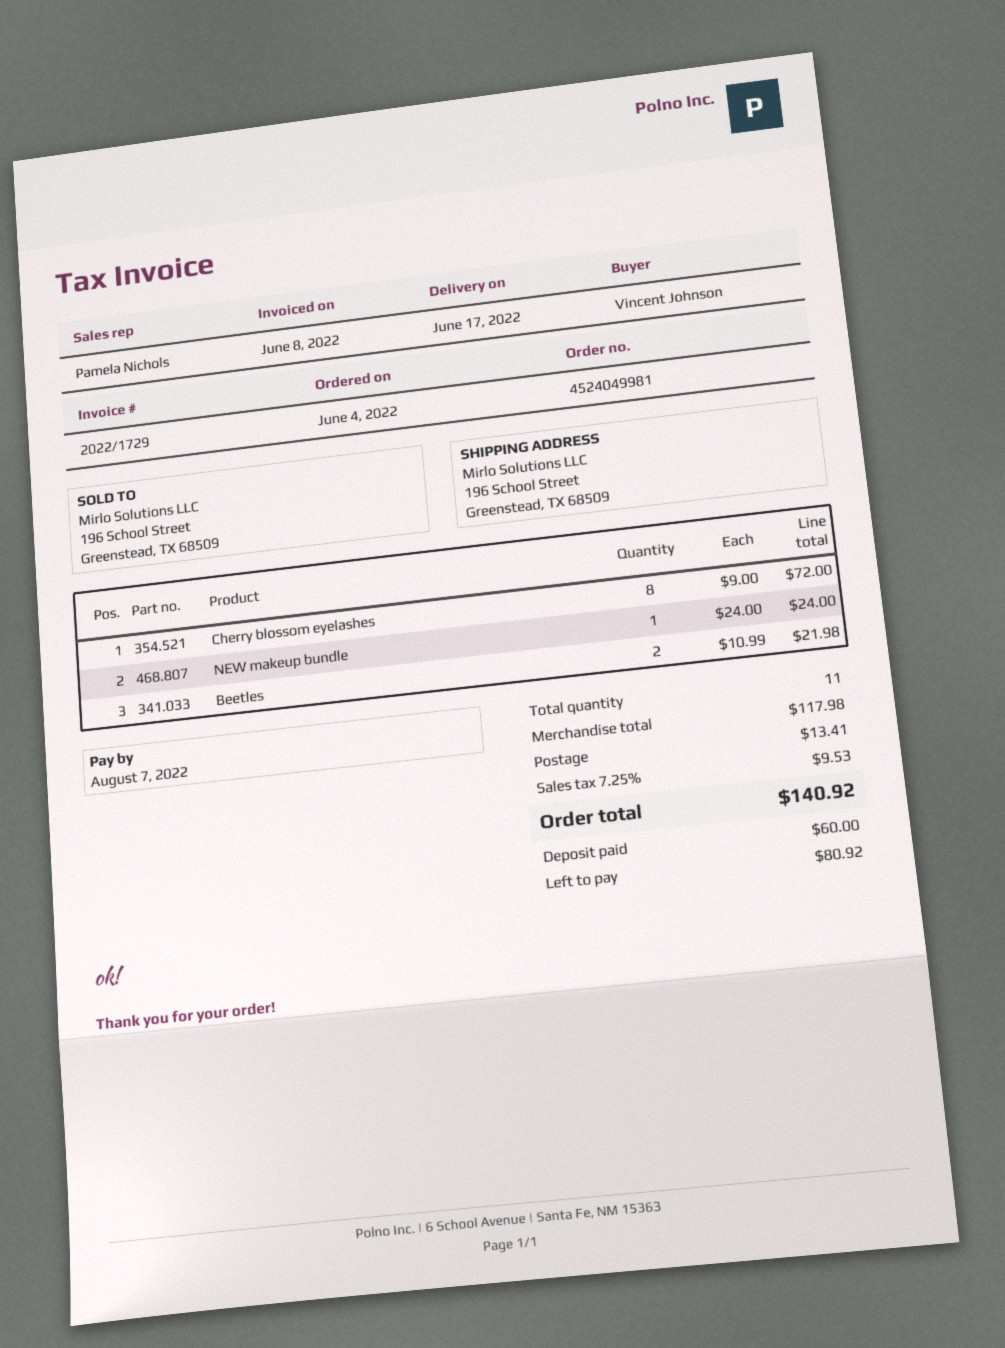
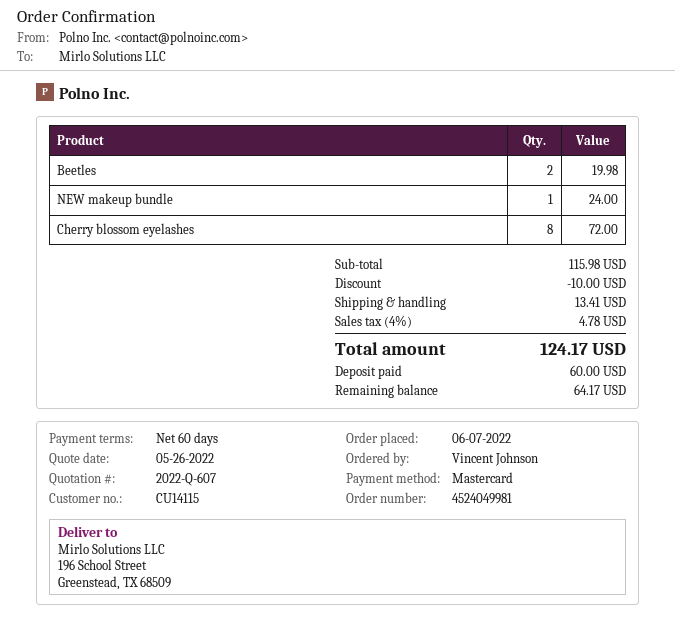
order date: 2022-06-04 -> 2022-06-07
Beetles: 2 for 21.98 -> 2 for 19.98
subtotal: 117.98 -> 115.98
discount: none -> 10.00
tax: 7.25% = 9.53 -> 4% = 4.78
total: 140.92 -> 124.17
balance: 80.92 -> 64.17

